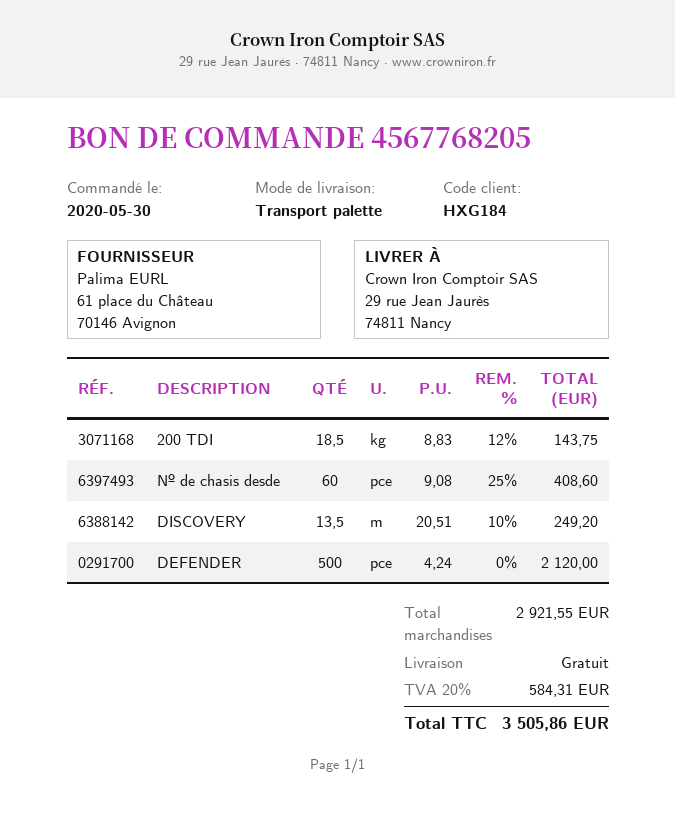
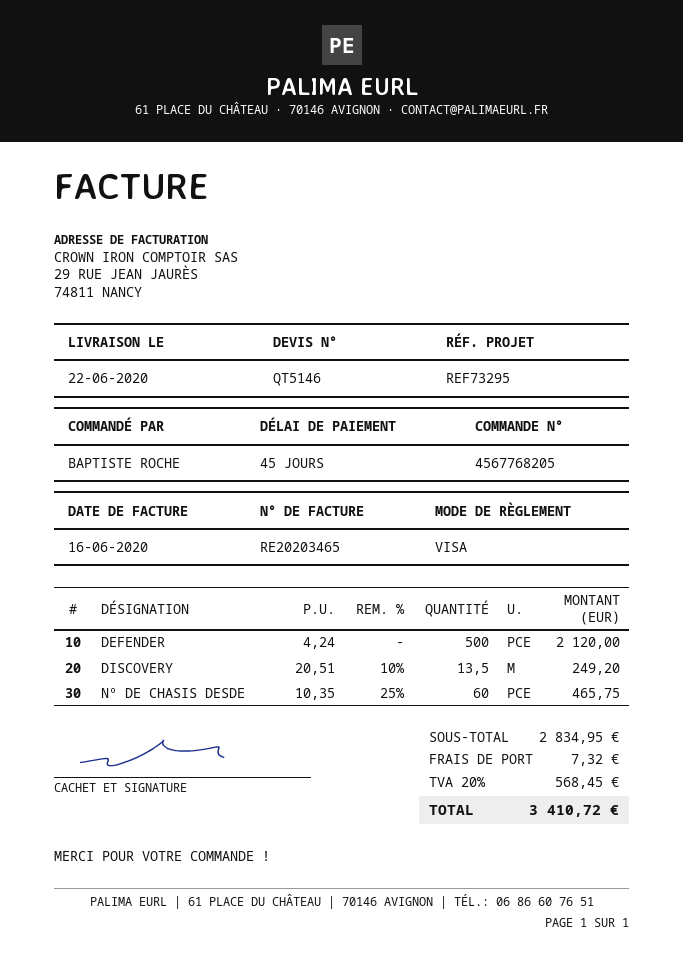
200 TDI: 18.5 x 8.83 - 12% = 143.75 -> none
Nº de chasis desde: 60 x 9.08 - 25% = 408.60 -> 60 x 10.35 - 25% = 465.75
subtotal: 2921.55 -> 2834.95
shipping: 0.00 -> 7.32
tax: 20% = 584.31 -> 20% = 568.45
total: 3505.86 -> 3410.72

